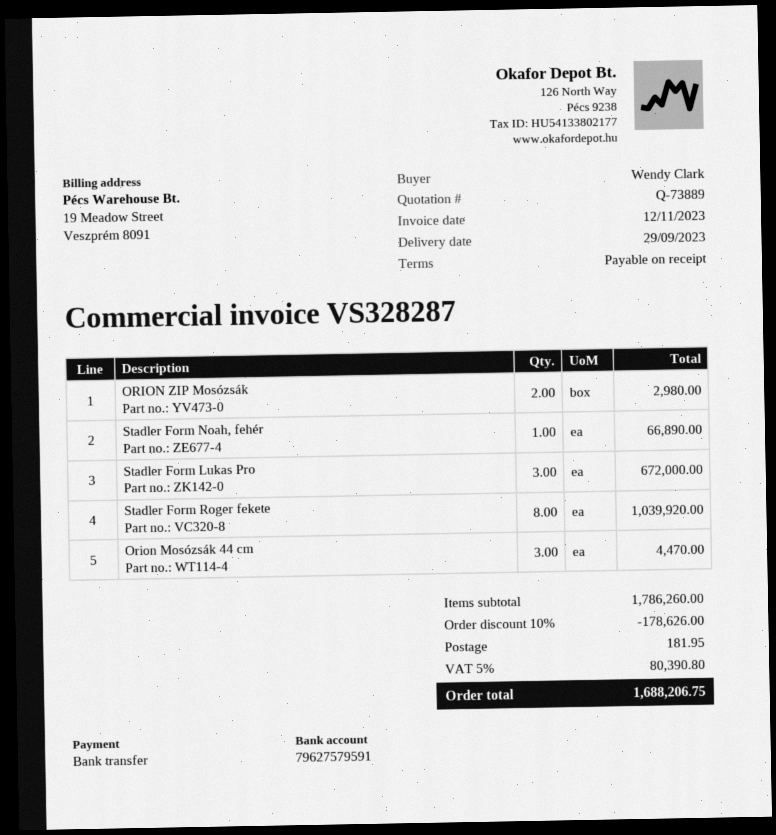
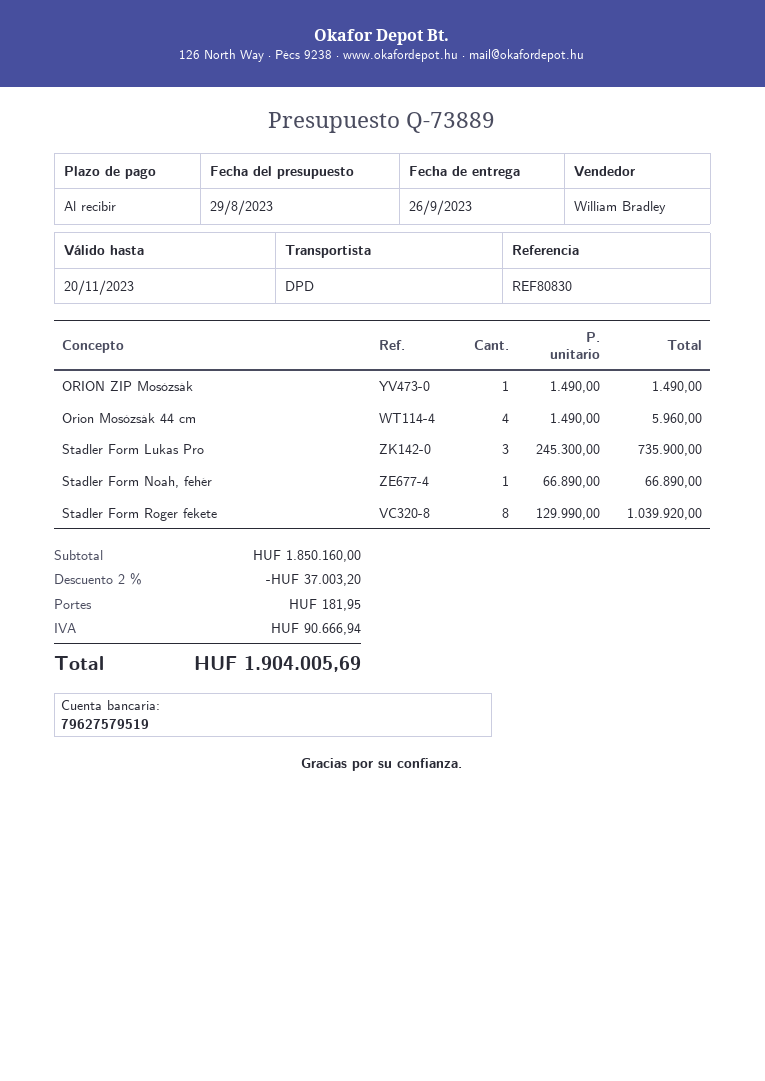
delivery date: 2023-09-29 -> 2023-09-26
bank account: 79627579591 -> 79627579519
ORION ZIP Mosózsák: 2 for 2980.00 -> 1 for 1490.00
Stadler Form Lukas Pro: 3 for 672000.00 -> 3 for 735900.00
Orion Mosózsák 44 cm: 3 for 4470.00 -> 4 for 5960.00
subtotal: 1786260.00 -> 1850160.00
discount: 10% = 178626.00 -> 2% = 37003.20
tax: 80390.80 -> 90666.94
total: 1688206.75 -> 1904005.69

